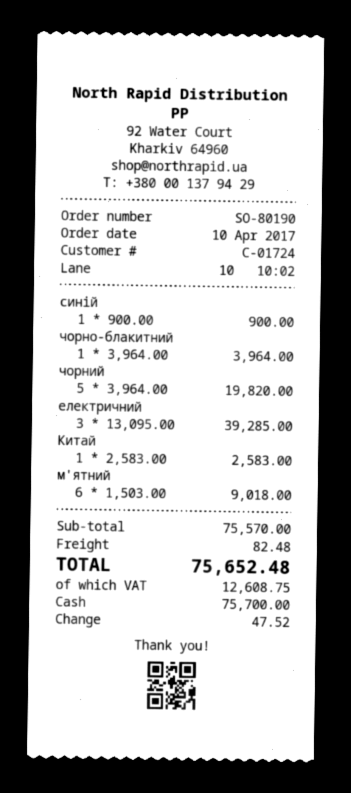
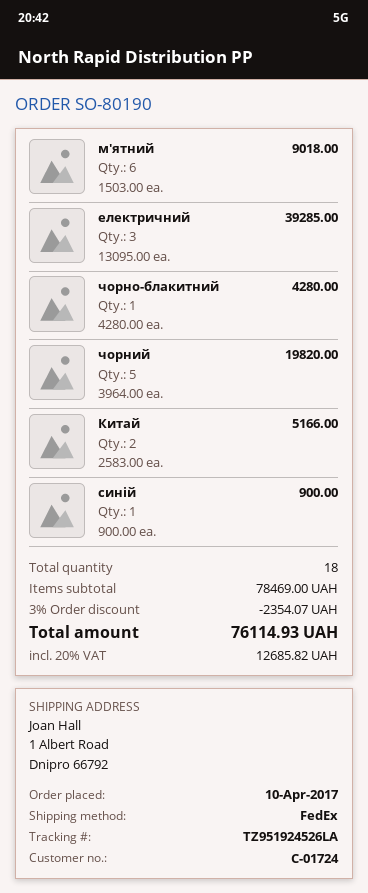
чорно-блакитний: 1 x 3964.00 = 3964.00 -> 1 x 4280.00 = 4280.00
Китай: 1 x 2583.00 = 2583.00 -> 2 x 2583.00 = 5166.00
subtotal: 75570.00 -> 78469.00
discount: none -> 3% = 2354.07
shipping: 82.48 -> none
tax: 12608.75 -> 12685.82
total: 75652.48 -> 76114.93

